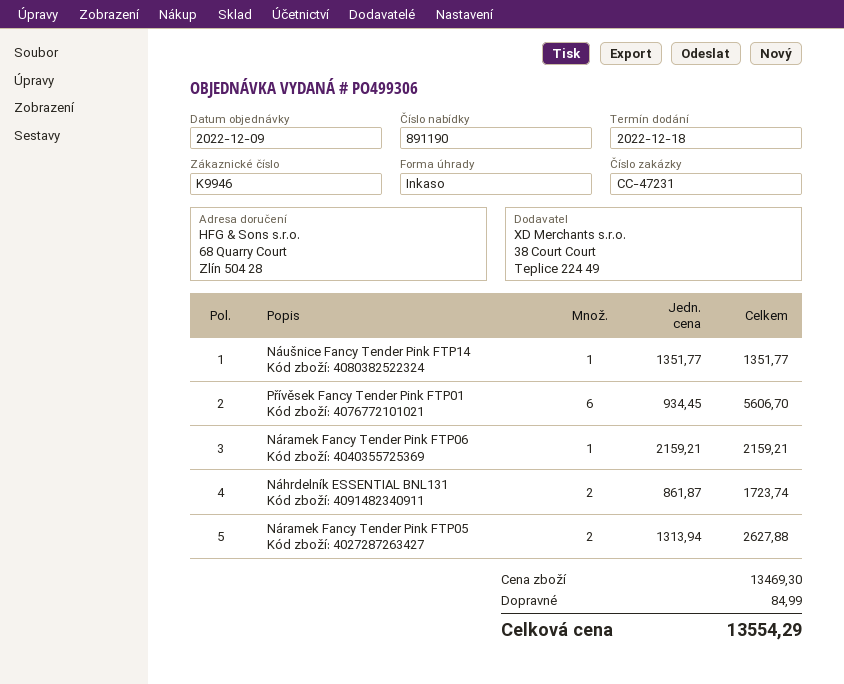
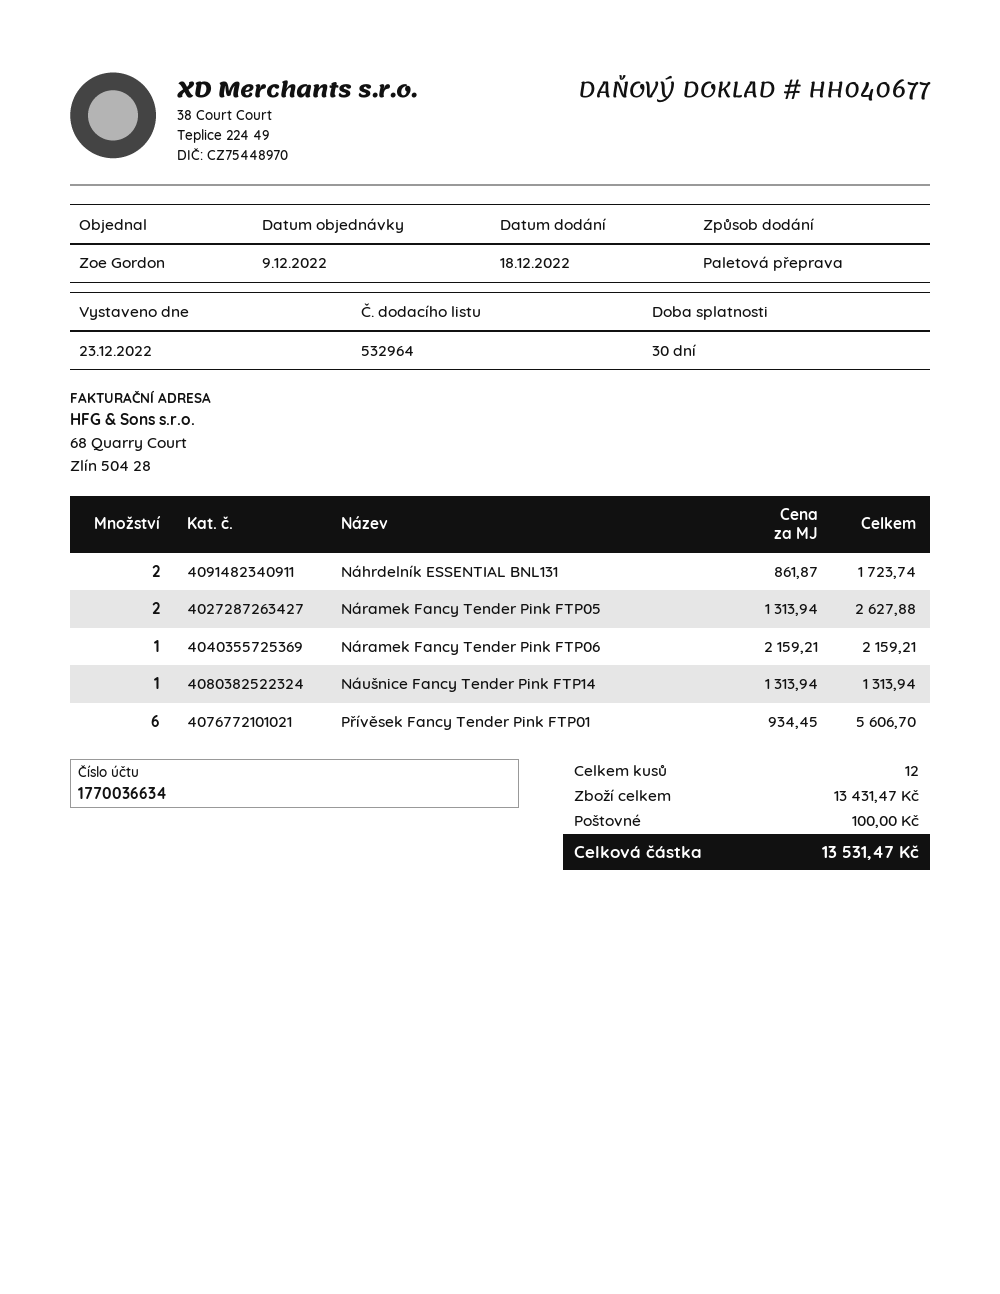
Náušnice Fancy Tender Pink FTP14: 1 x 1351.77 = 1351.77 -> 1 x 1313.94 = 1313.94
subtotal: 13469.30 -> 13431.47
shipping: 84.99 -> 100.00
total: 13554.29 -> 13531.47

